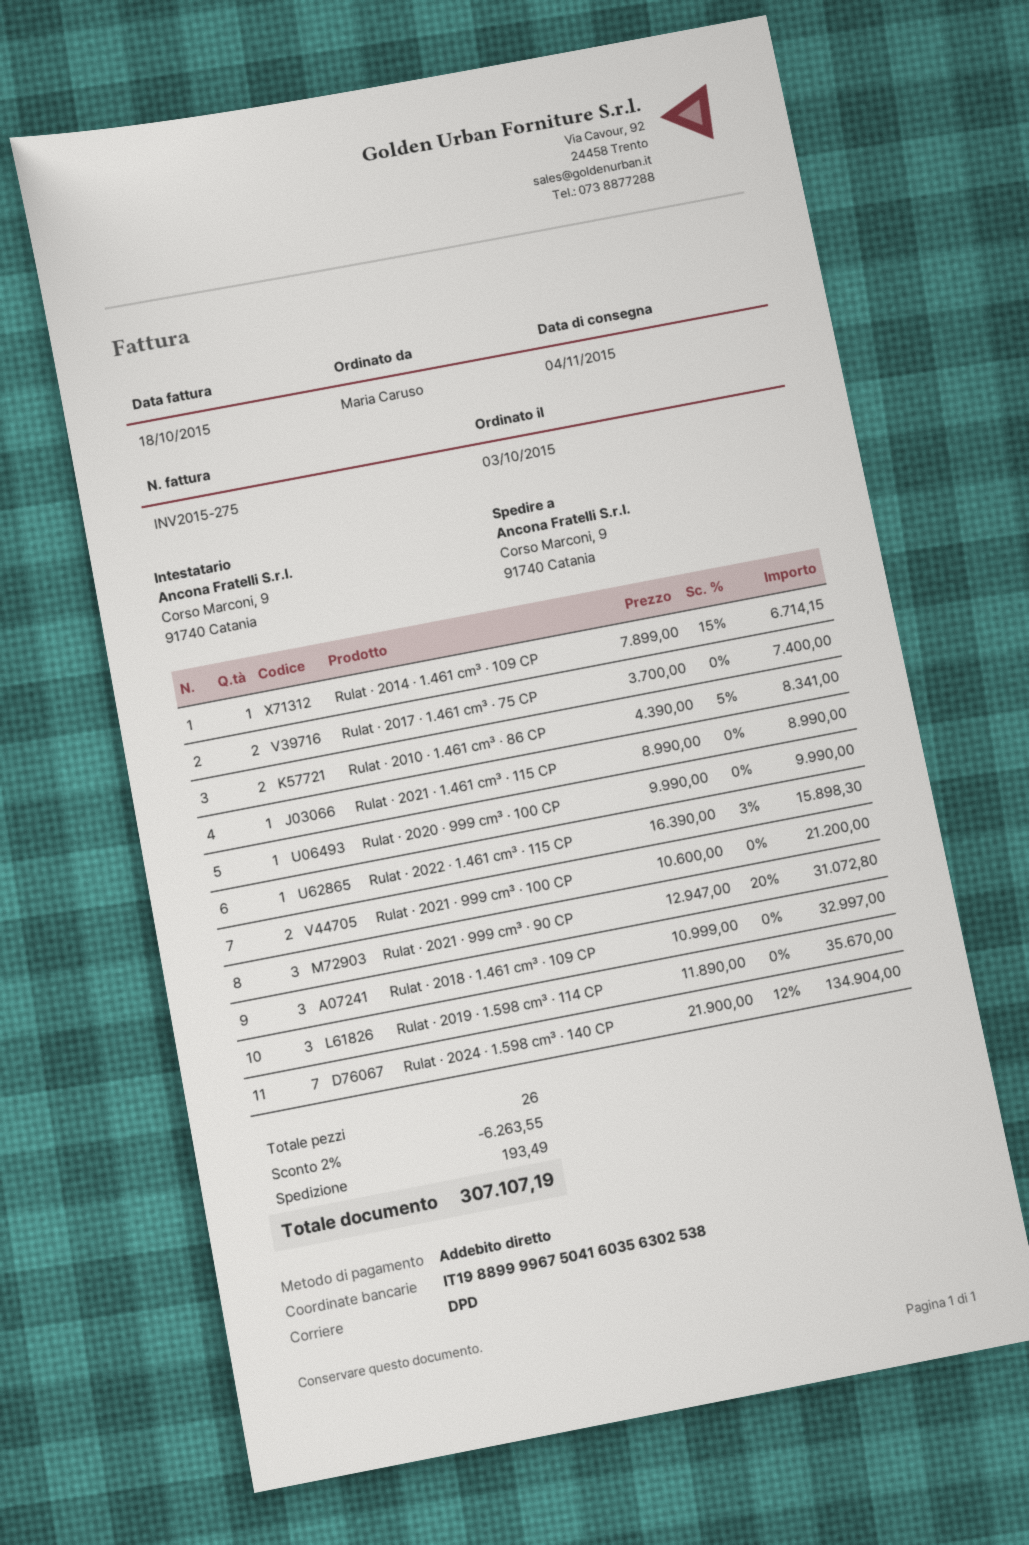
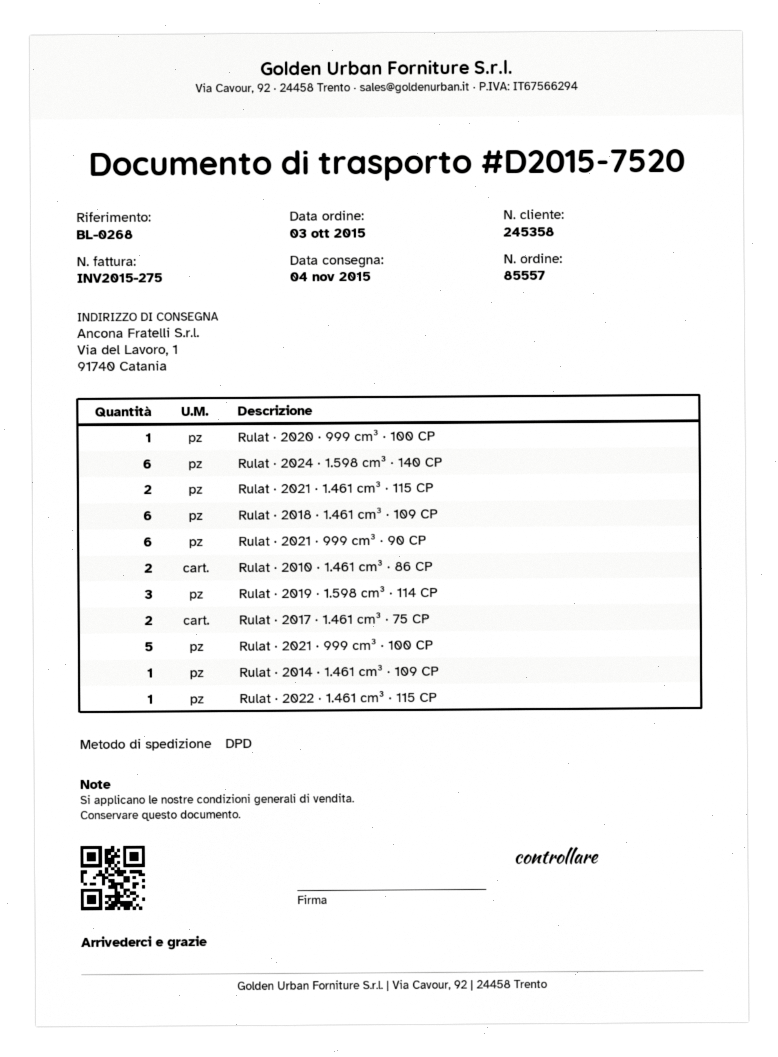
ship to: Corso Marconi, 9, 91740 Catania -> Via del Lavoro, 1, 91740 Catania
Rulat · 2021 · 1.461 cm³ · 115 CP: 1 -> 2
Rulat · 2021 · 999 cm³ · 100 CP: 2 -> 5
Rulat · 2021 · 999 cm³ · 90 CP: 3 -> 6
Rulat · 2018 · 1.461 cm³ · 109 CP: 3 -> 6
Rulat · 2024 · 1.598 cm³ · 140 CP: 7 -> 6

